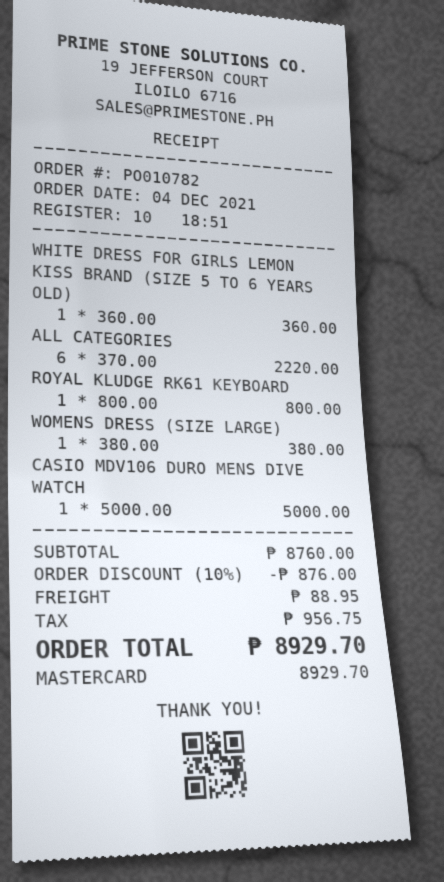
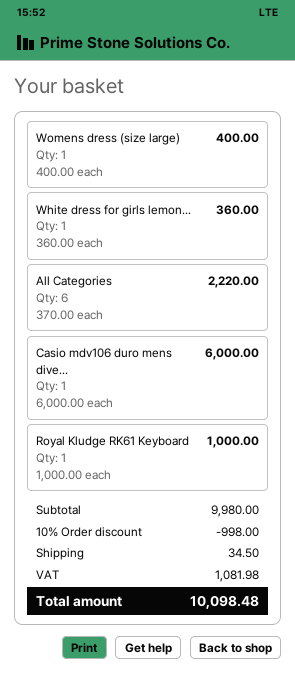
ROYAL KLUDGE RK61 KEYBOARD: 1 x 800.00 = 800.00 -> 1 x 1000.00 = 1000.00
WOMENS DRESS (SIZE LARGE): 1 x 380.00 = 380.00 -> 1 x 400.00 = 400.00
CASIO MDV106 DURO MENS DIVE WATCH: 1 x 5000.00 = 5000.00 -> 1 x 6000.00 = 6000.00
subtotal: 8760.00 -> 9980.00
discount: 10% = 876.00 -> 10% = 998.00
shipping: 88.95 -> 34.50
tax: 956.75 -> 1081.98
total: 8929.70 -> 10098.48

